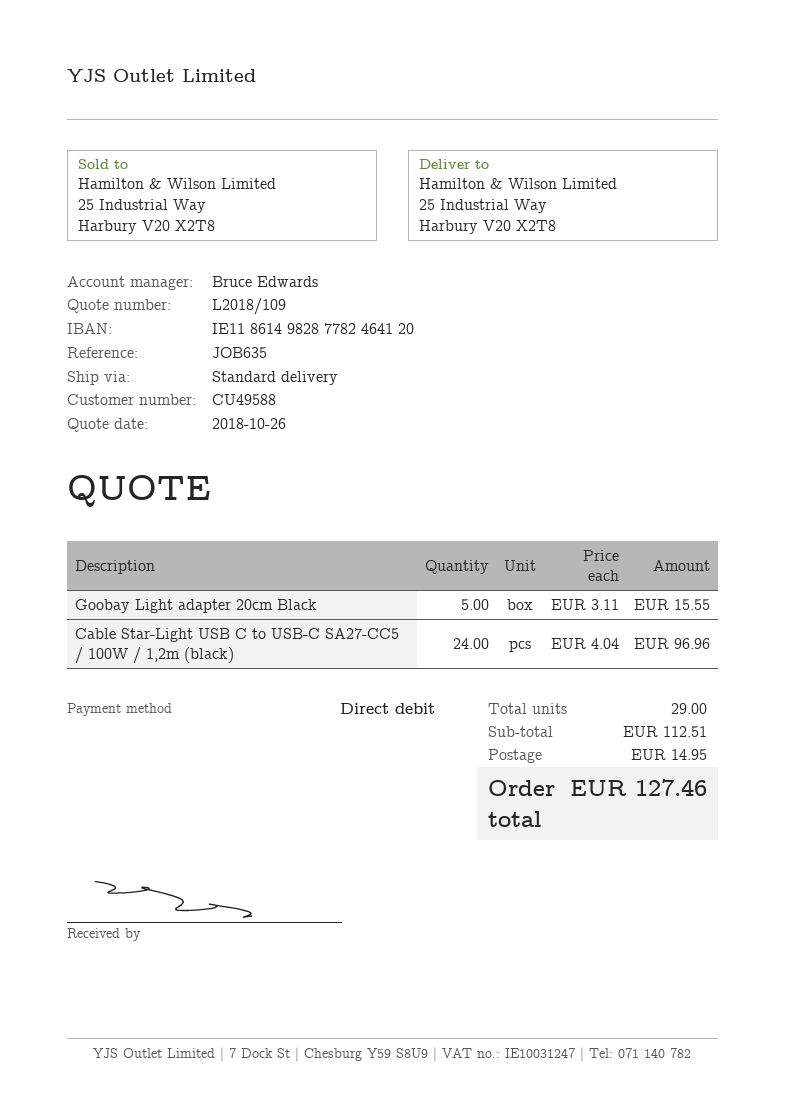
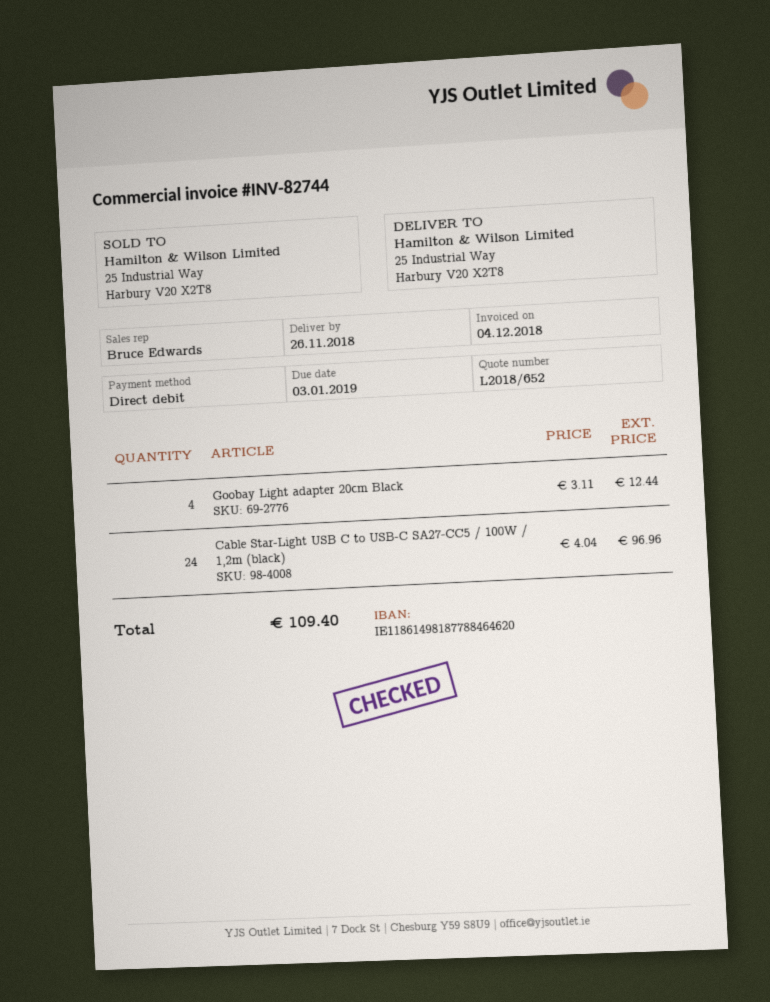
quote number: L2018/109 -> L2018/652
bank account: IE11861498287782464120 -> IE11861498187788464620
Goobay Light adapter 20cm Black: 5 x 3.11 = 15.55 -> 4 x 3.11 = 12.44
shipping: 14.95 -> none
total: 127.46 -> 109.40

